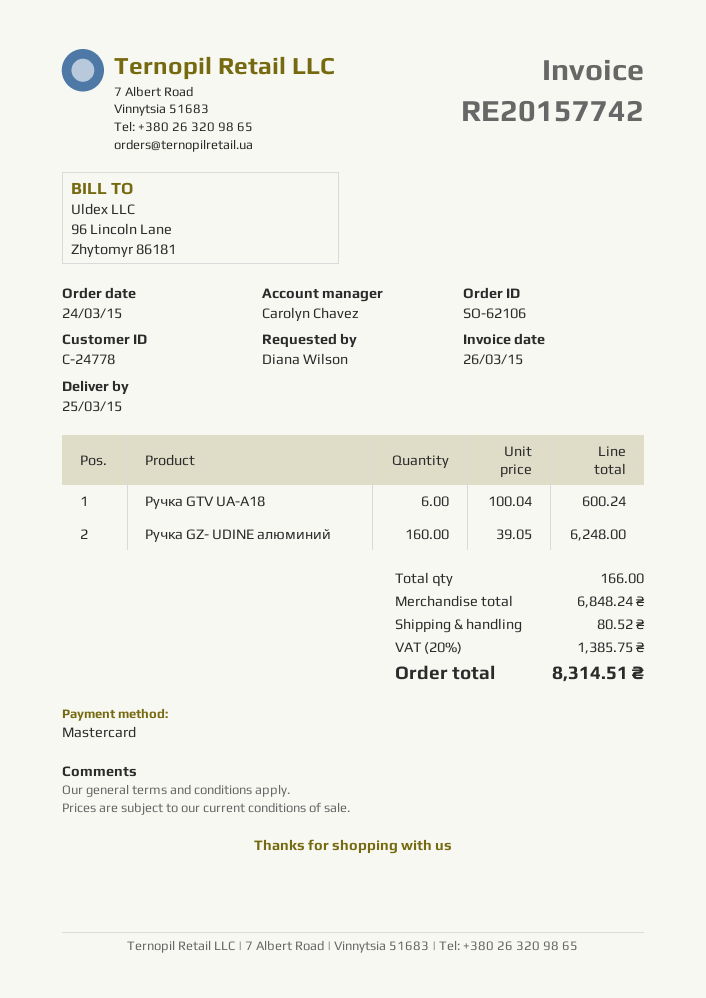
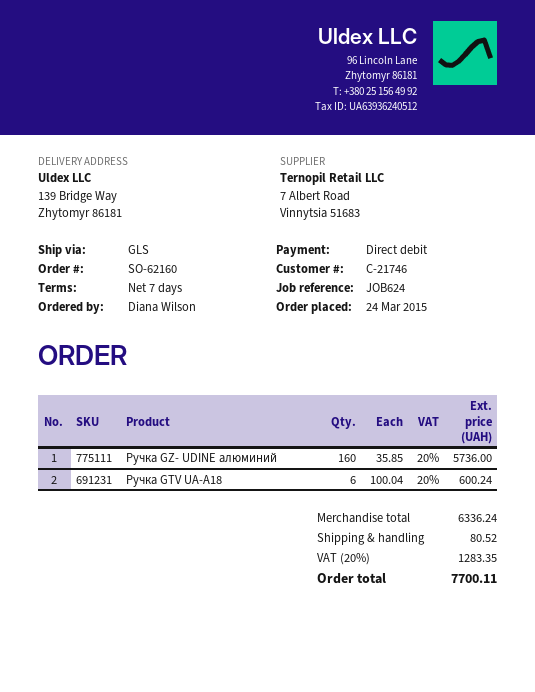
order number: SO-62106 -> SO-62160
customer number: C-24778 -> C-21746
payment method: Mastercard -> direct debit
Ручка GZ- UDINE алюминий: 160 x 39.05 = 6248.00 -> 160 x 35.85 = 5736.00
subtotal: 6848.24 -> 6336.24
tax: 20% = 1385.75 -> 20% = 1283.35
total: 8314.51 -> 7700.11

